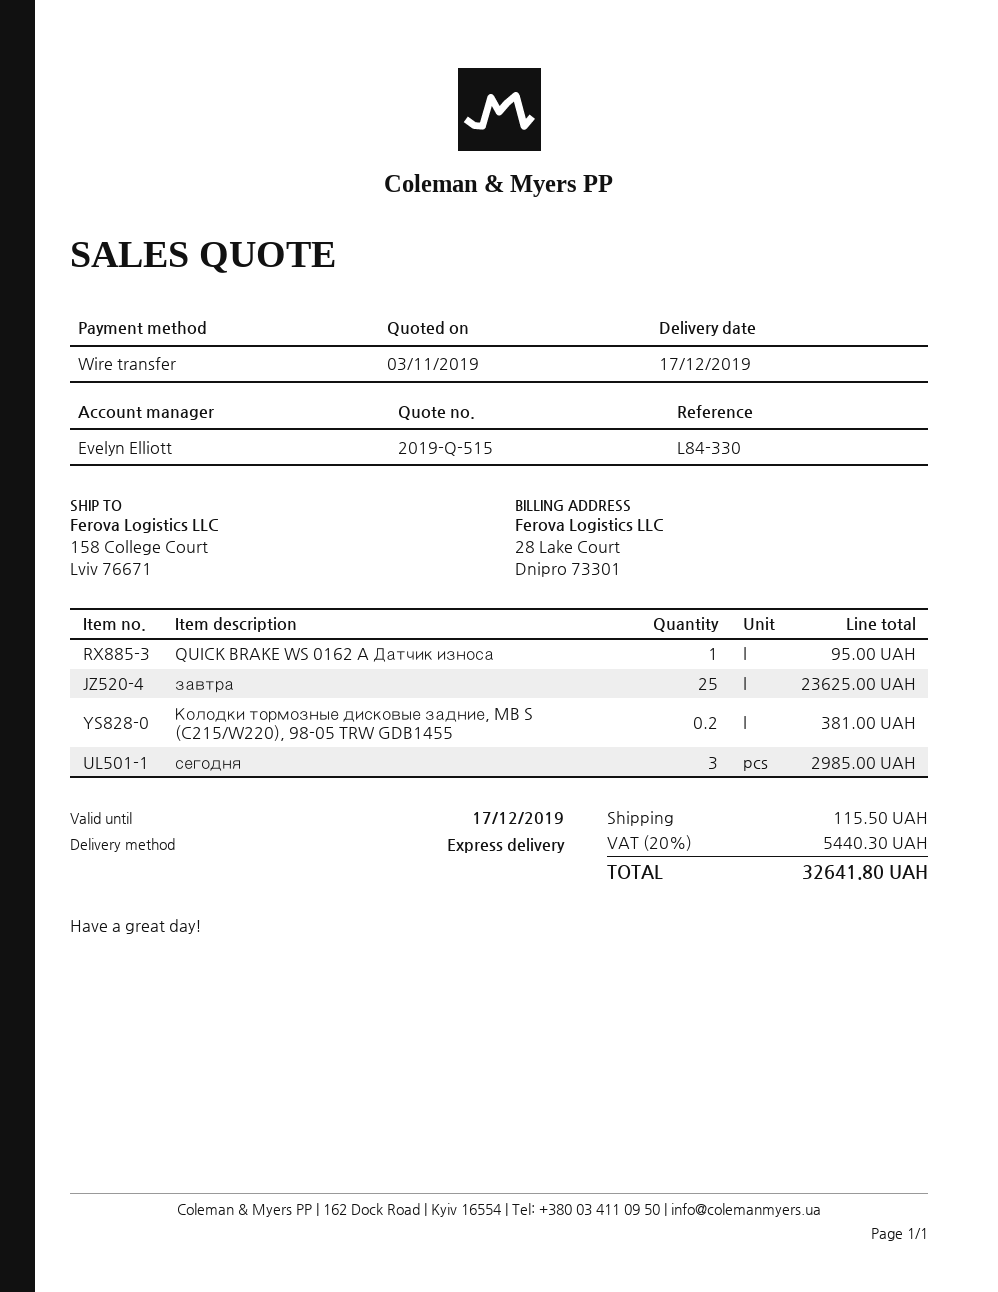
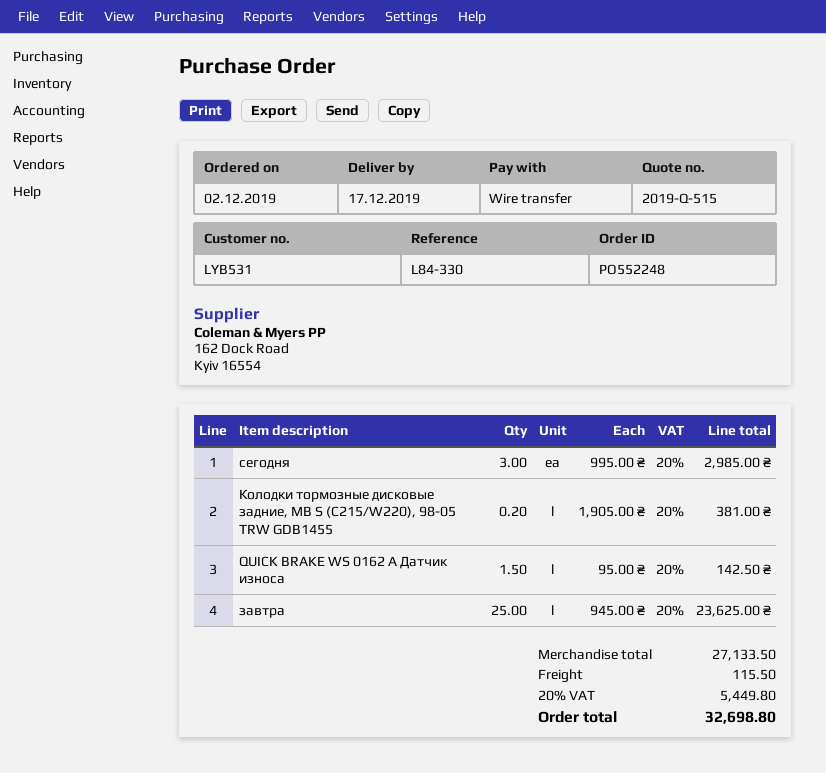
QUICK BRAKE WS 0162 A Датчик износа: 1 for 95.00 -> 1.5 for 142.50
tax: 20% = 5440.30 -> 20% = 5449.80
total: 32641.80 -> 32698.80

